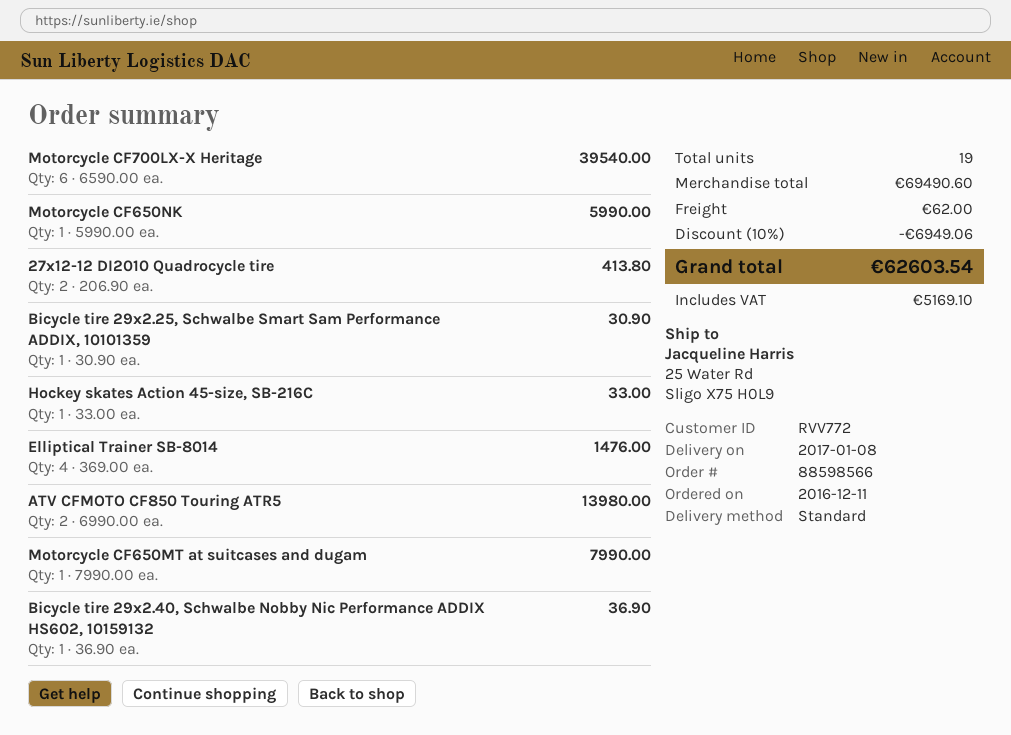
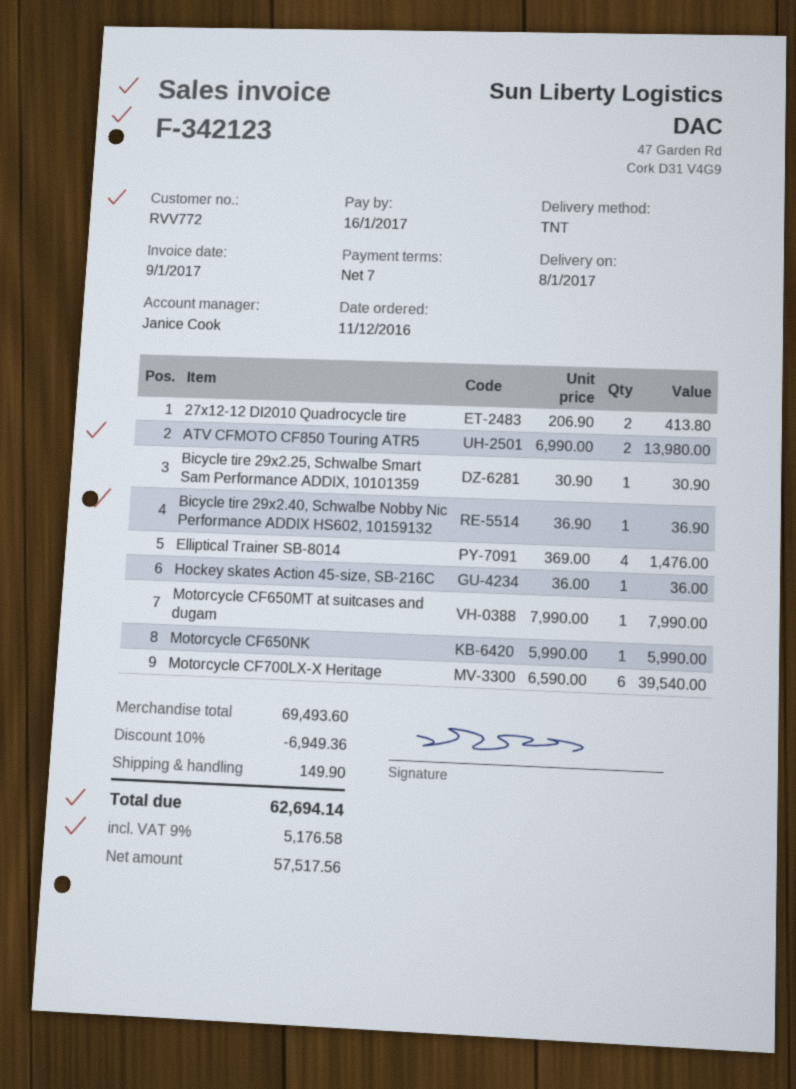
shipping method: standard -> TNT
Hockey skates Action 45-size, SB-216C: 1 x 33.00 = 33.00 -> 1 x 36.00 = 36.00
subtotal: 69490.60 -> 69493.60
discount: 10% = 6949.06 -> 10% = 6949.36
shipping: 62.00 -> 149.90
tax: 5169.10 -> 5176.58
total: 62603.54 -> 62694.14

